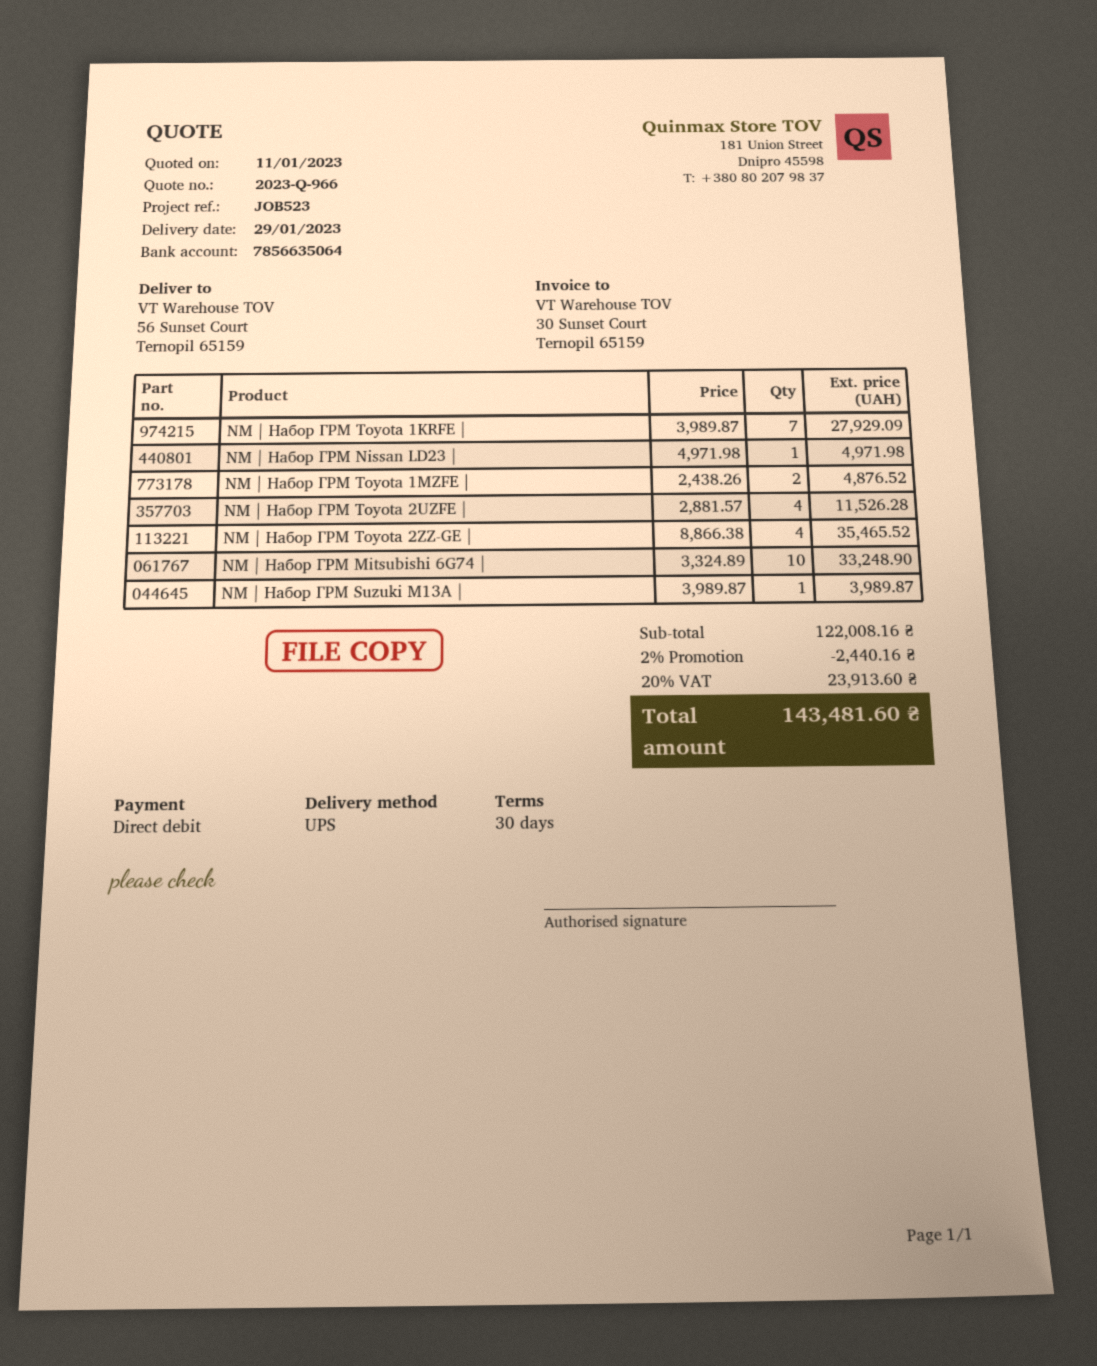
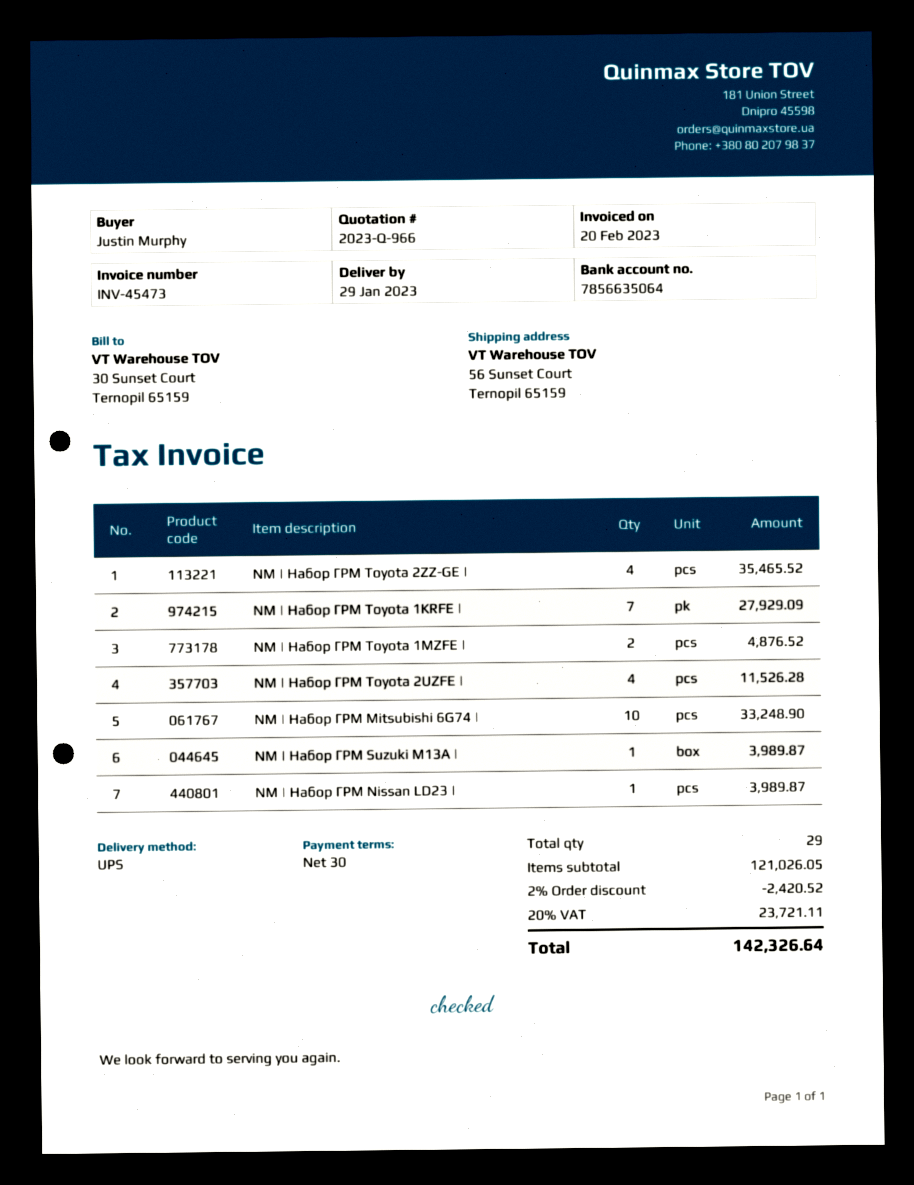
NM | Набор ГРМ Nissan LD23 |: 1 for 4971.98 -> 1 for 3989.87
subtotal: 122008.16 -> 121026.05
discount: 2% = 2440.16 -> 2% = 2420.52
tax: 20% = 23913.60 -> 20% = 23721.11
total: 143481.60 -> 142326.64

